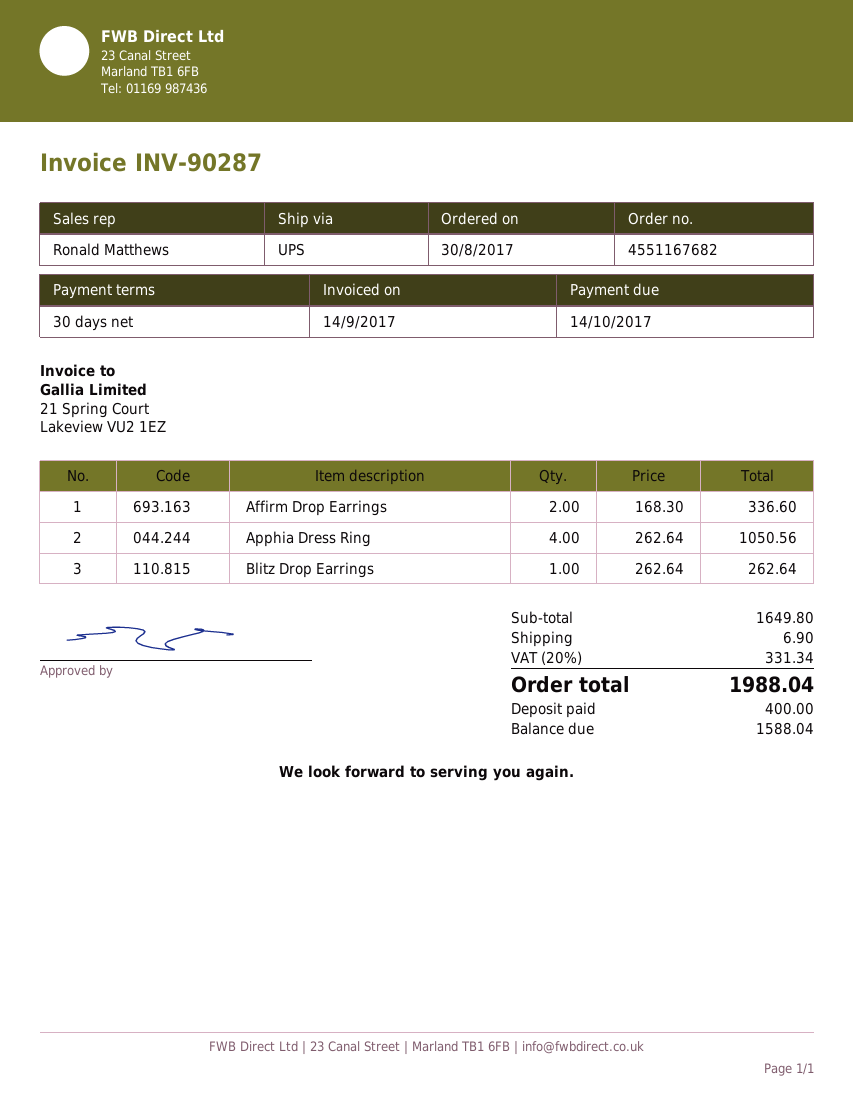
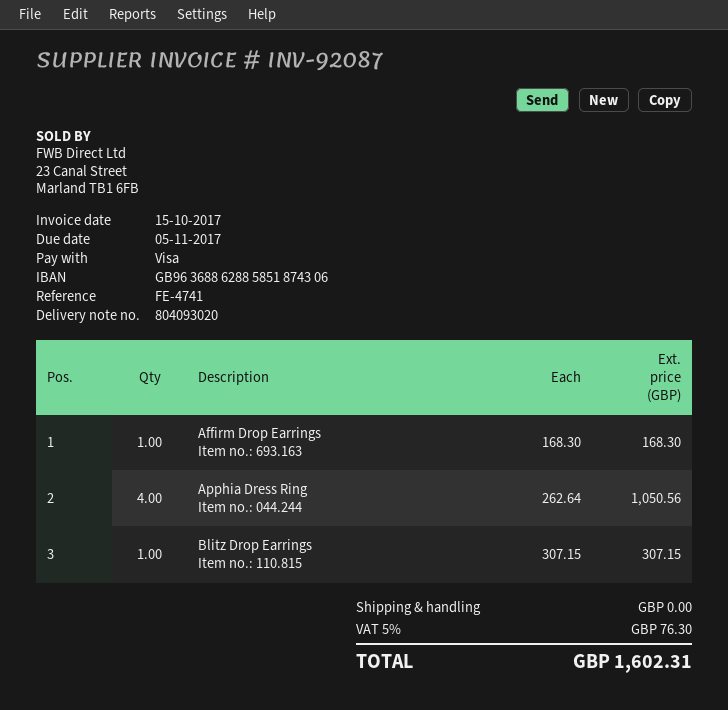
invoice number: INV-90287 -> INV-92087
invoice date: 2017-09-14 -> 2017-10-15
due date: 2017-10-14 -> 2017-11-05
Affirm Drop Earrings: 2 x 168.30 = 336.60 -> 1 x 168.30 = 168.30
Blitz Drop Earrings: 1 x 262.64 = 262.64 -> 1 x 307.15 = 307.15
shipping: 6.90 -> 0.00
tax: 20% = 331.34 -> 5% = 76.30
total: 1988.04 -> 1602.31

